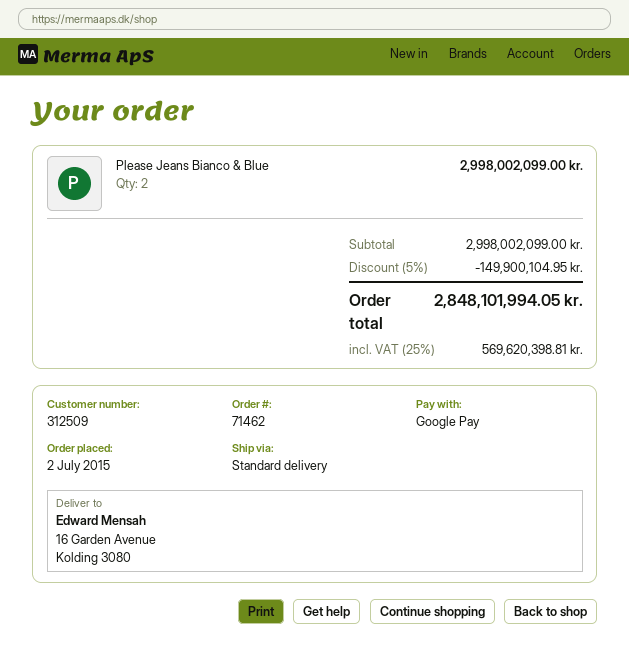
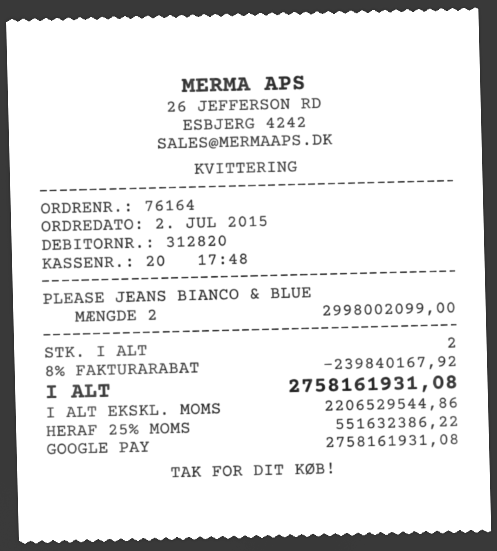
order number: 71462 -> 76164
customer number: 312509 -> 312820
discount: 5% = 149900104.95 -> 8% = 239840167.92
tax: 25% = 569620398.81 -> 25% = 551632386.22
total: 2848101994.05 -> 2758161931.08

